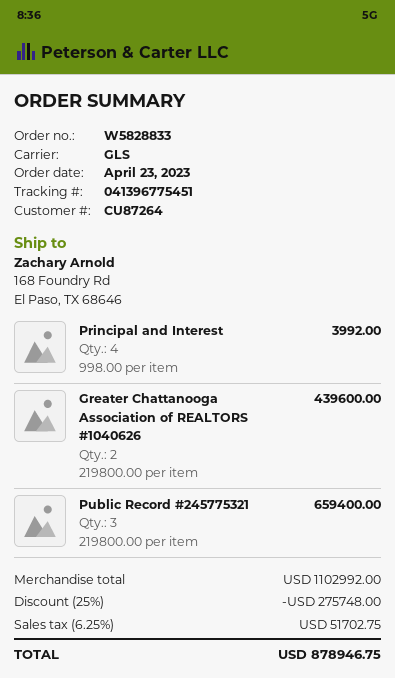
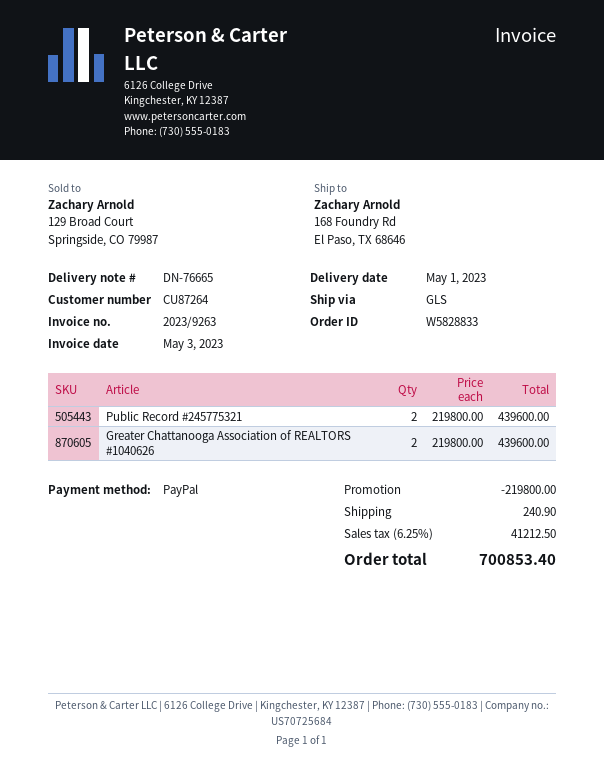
Principal and Interest: 4 x 998.00 = 3992.00 -> none
Public Record #245775321: 3 x 219800.00 = 659400.00 -> 2 x 219800.00 = 439600.00
discount: 275748.00 -> 219800.00
shipping: none -> 240.90
tax: 6.25% = 51702.75 -> 6.25% = 41212.50
total: 878946.75 -> 700853.40

